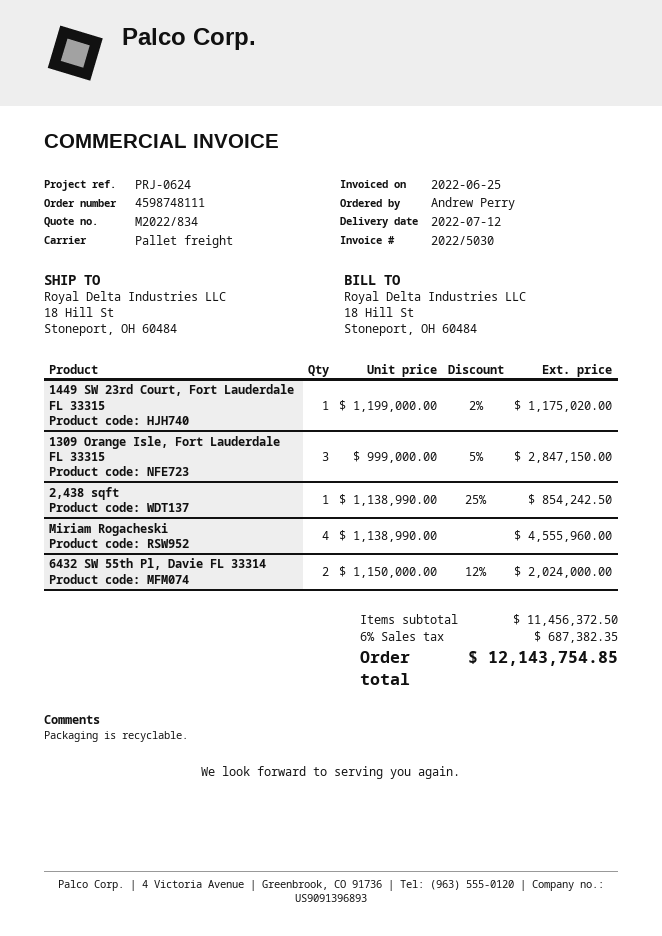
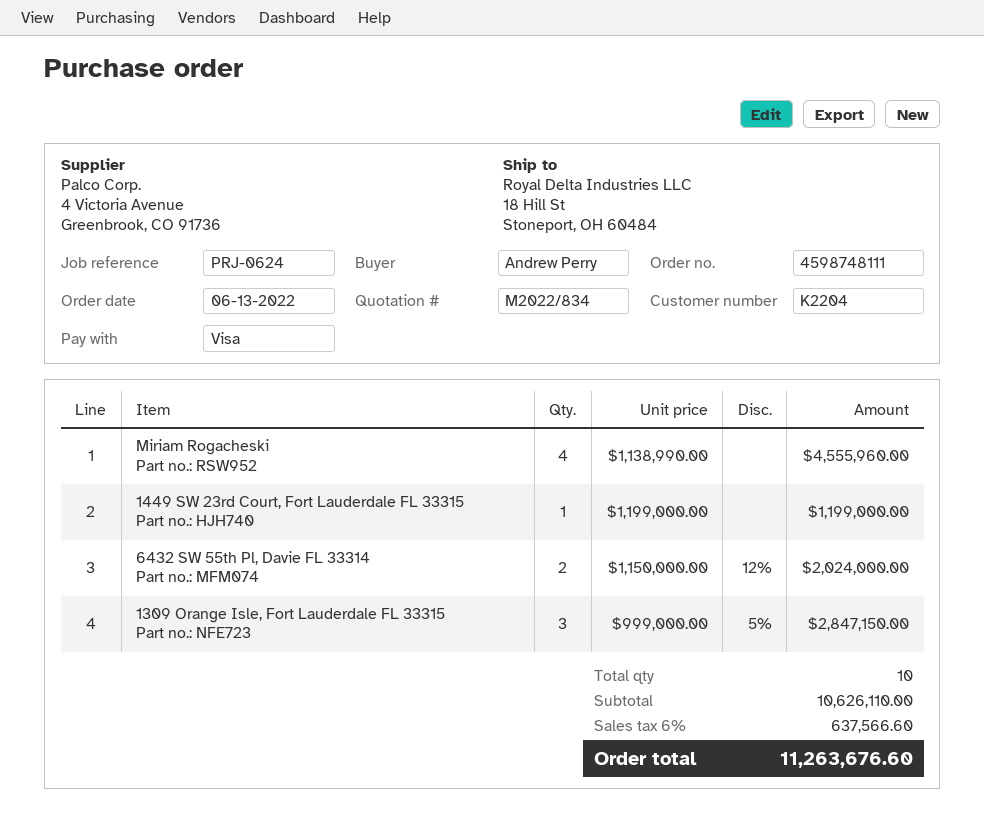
1449 SW 23rd Court, Fort Lauderdale FL 33315: 1 x 1199000.00 - 2% = 1175020.00 -> 1 x 1199000.00 = 1199000.00
2,438 sqft: 1 x 1138990.00 - 25% = 854242.50 -> none
subtotal: 11456372.50 -> 10626110.00
tax: 6% = 687382.35 -> 6% = 637566.60
total: 12143754.85 -> 11263676.60

